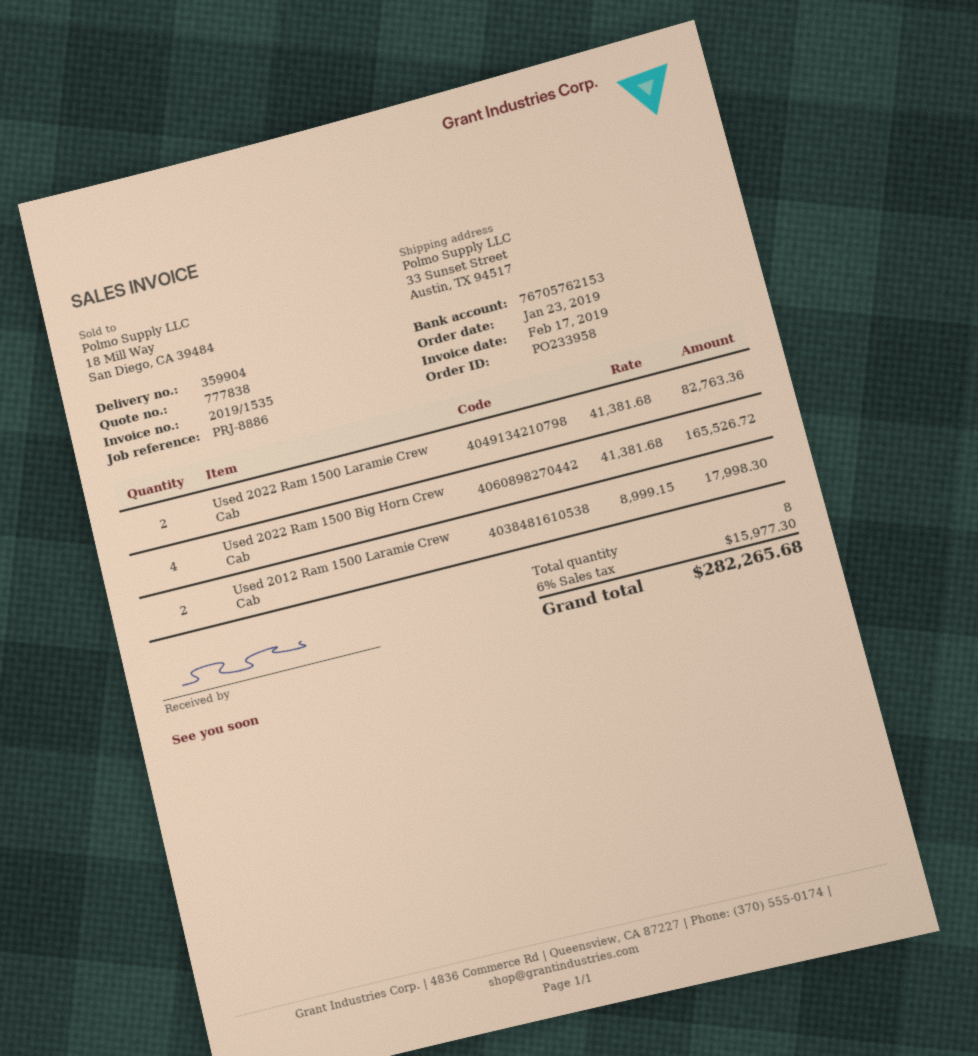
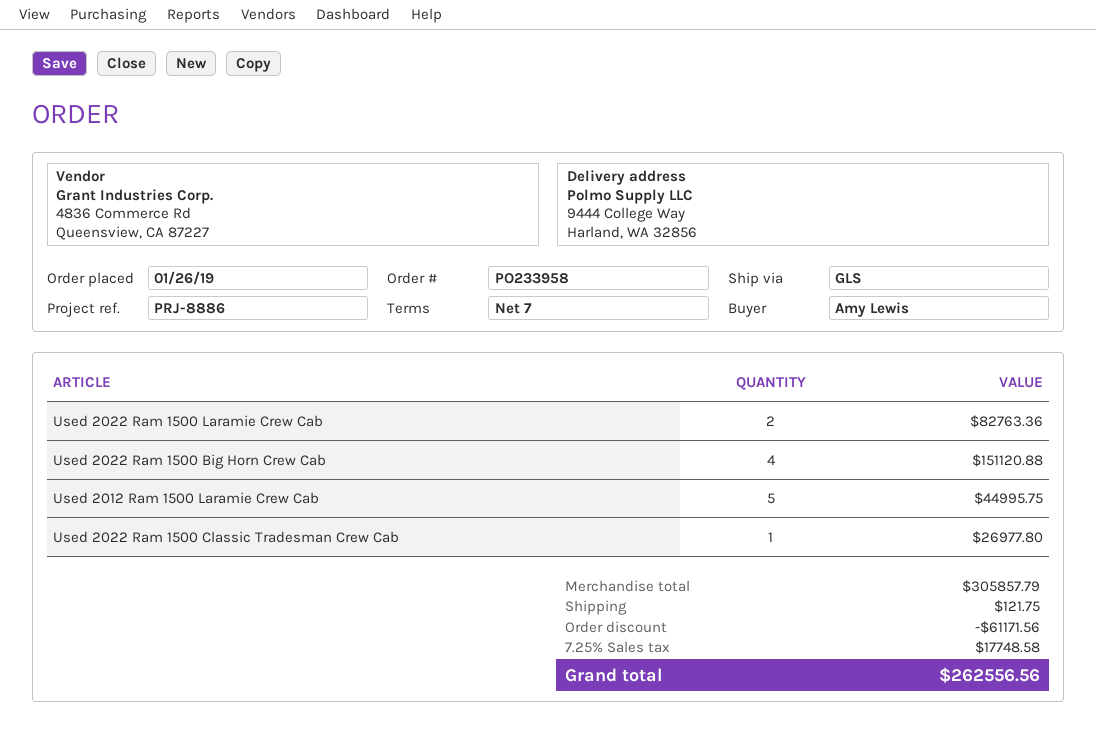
order date: 2019-01-23 -> 2019-01-26
ship to: 33 Sunset Street, Austin, TX 94517 -> 9444 College Way, Harland, WA 32856
Used 2022 Ram 1500 Big Horn Crew Cab: 4 for 165526.72 -> 4 for 151120.88
Used 2012 Ram 1500 Laramie Crew Cab: 2 for 17998.30 -> 5 for 44995.75
Used 2022 Ram 1500 Classic Tradesman Crew Cab: none -> 1 for 26977.80
discount: none -> 61171.56
shipping: none -> 121.75
tax: 6% = 15977.30 -> 7.25% = 17748.58
total: 282265.68 -> 262556.56

